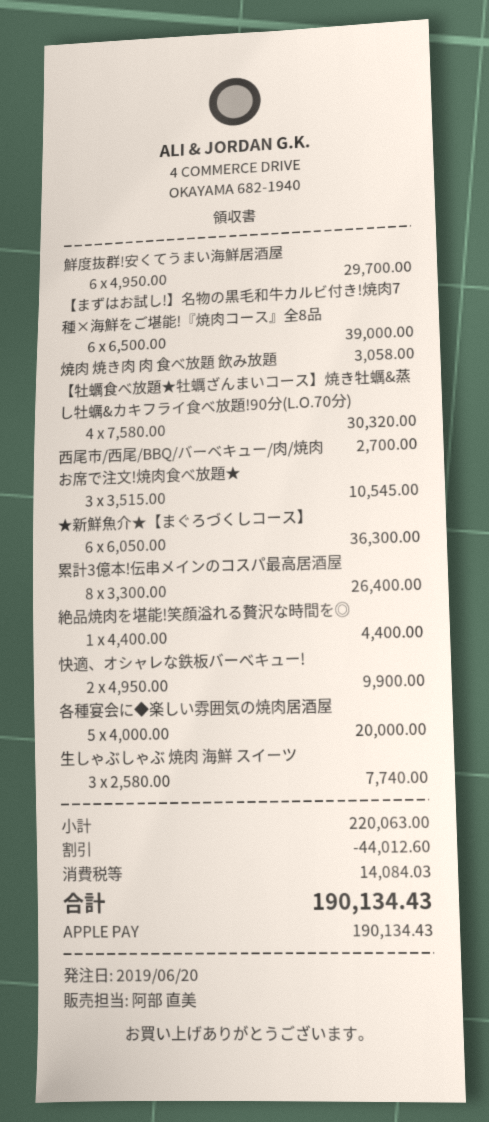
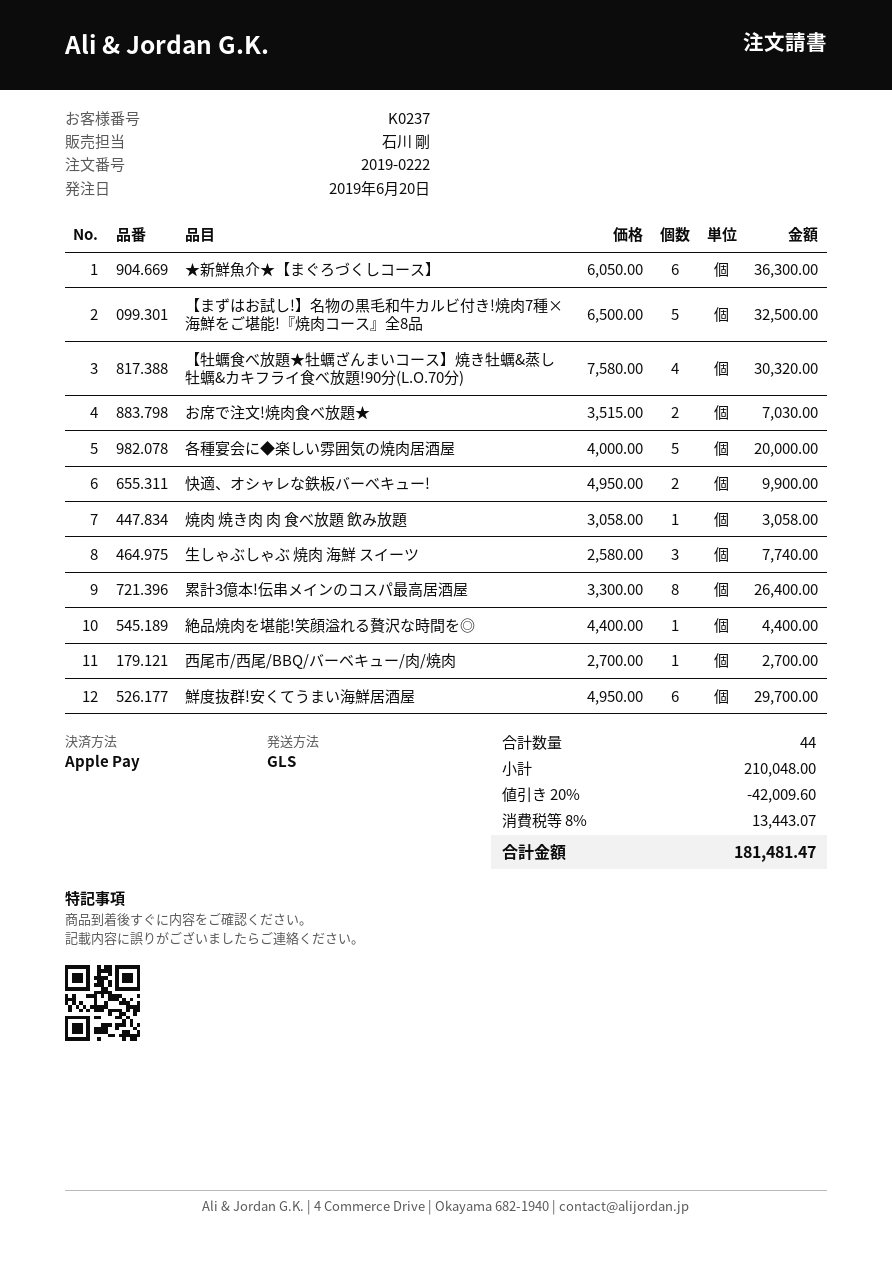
sales rep: 阿部 直美 -> 石川 剛
【まずはお試し!】名物の黒毛和牛カルビ付き!焼肉7種×海鮮をご堪能!『焼肉コース』全8品: 6 x 6500.00 = 39000.00 -> 5 x 6500.00 = 32500.00
お席で注文!焼肉食べ放題★: 3 x 3515.00 = 10545.00 -> 2 x 3515.00 = 7030.00
subtotal: 220063.00 -> 210048.00
discount: 44012.60 -> 42009.60
tax: 14084.03 -> 13443.07
total: 190134.43 -> 181481.47

